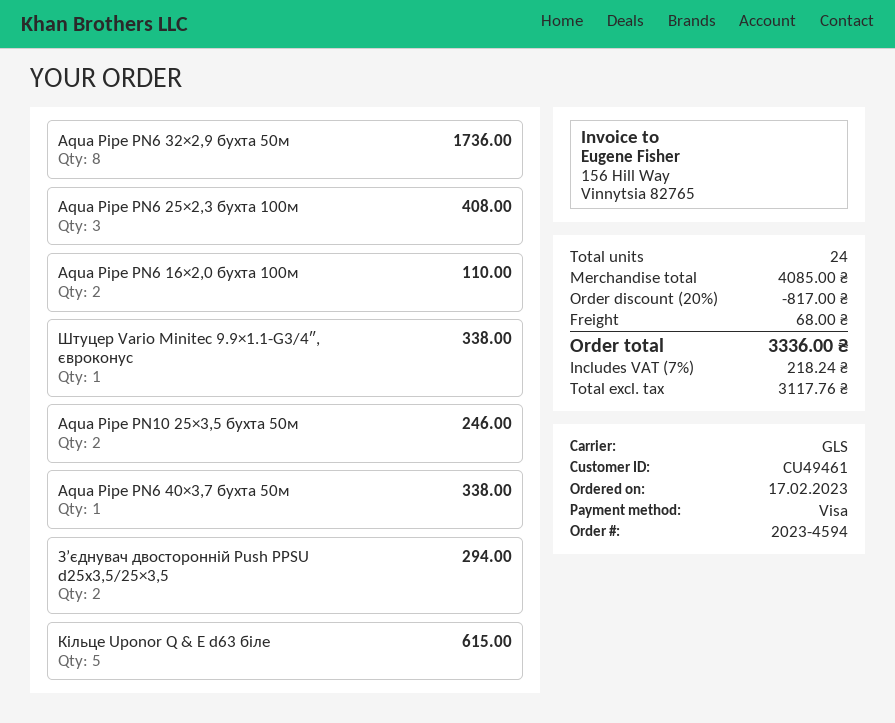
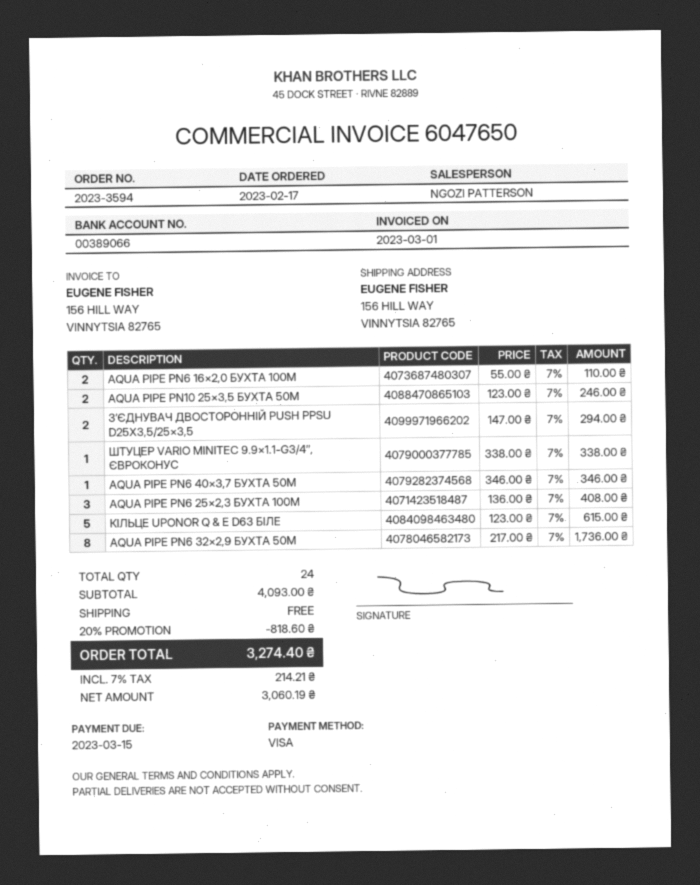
order number: 2023-4594 -> 2023-3594
Aqua Pipe PN6 40×3,7 бухта 50м: 1 for 338.00 -> 1 for 346.00
subtotal: 4085.00 -> 4093.00
discount: 20% = 817.00 -> 20% = 818.60
shipping: 68.00 -> 0.00
net: 3117.76 -> 3060.19
tax: 7% = 218.24 -> 7% = 214.21
total: 3336.00 -> 3274.40

